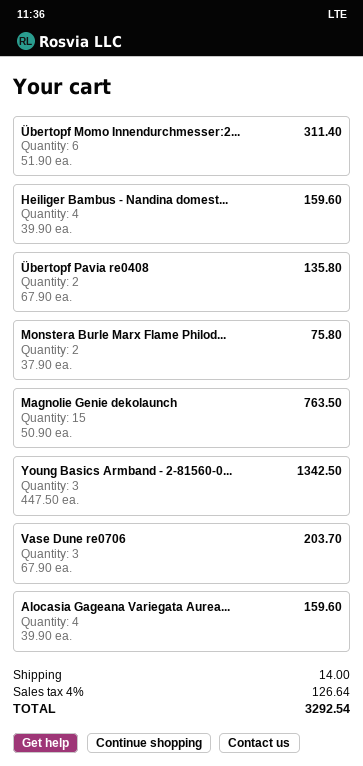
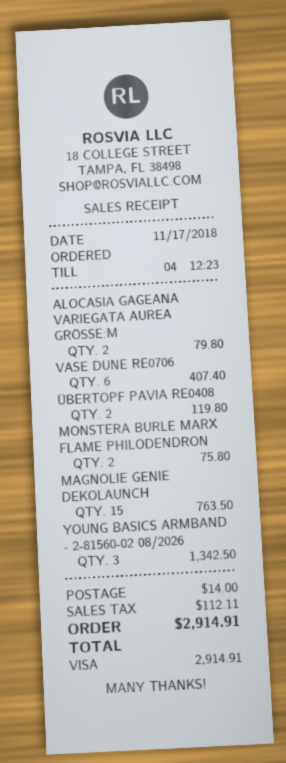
Übertopf Momo Innendurchmesser:2...: 6 for 311.40 -> none
Heiliger Bambus - Nandina domest...: 4 for 159.60 -> none
Übertopf Pavia re0408: 2 for 135.80 -> 2 for 119.80
Vase Dune re0706: 3 for 203.70 -> 6 for 407.40
Alocasia Gageana Variegata Aurea...: 4 for 159.60 -> 2 for 79.80
tax: 126.64 -> 112.11
total: 3292.54 -> 2914.91

